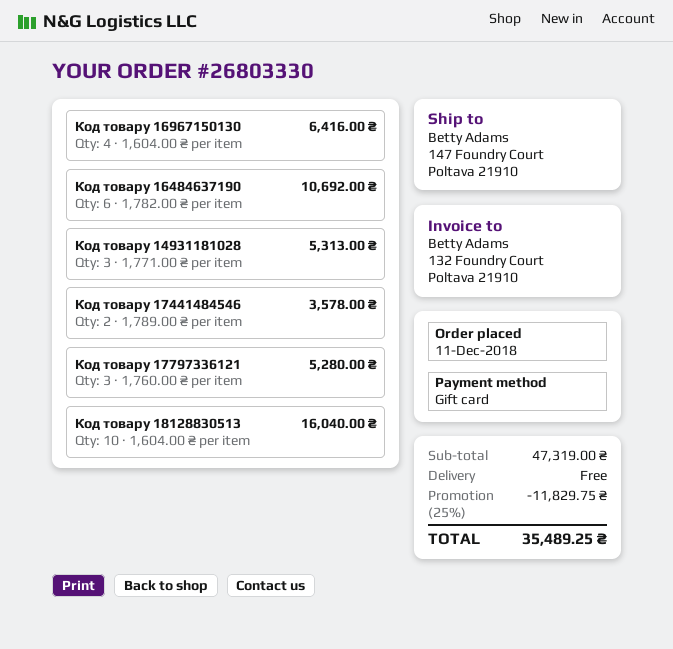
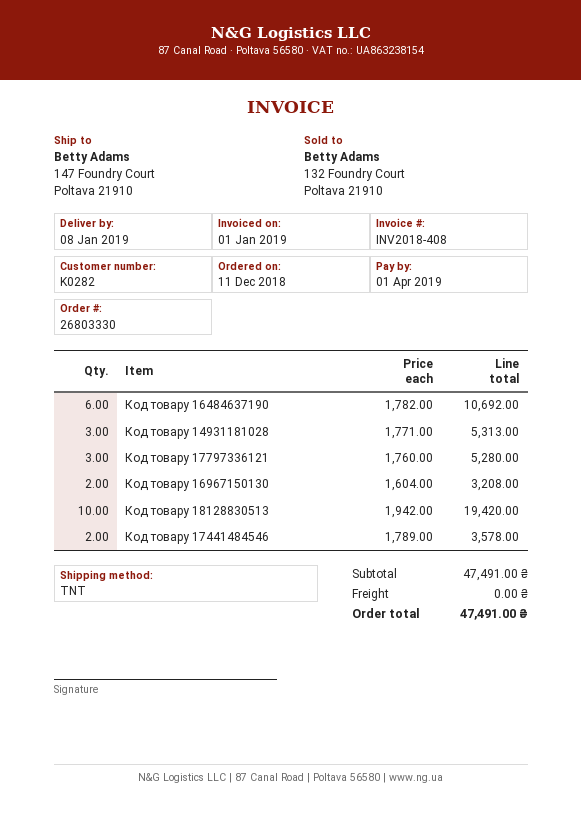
Код товару 16967150130: 4 x 1604.00 = 6416.00 -> 2 x 1604.00 = 3208.00
Код товару 18128830513: 10 x 1604.00 = 16040.00 -> 10 x 1942.00 = 19420.00
subtotal: 47319.00 -> 47491.00
discount: 25% = 11829.75 -> none
total: 35489.25 -> 47491.00

